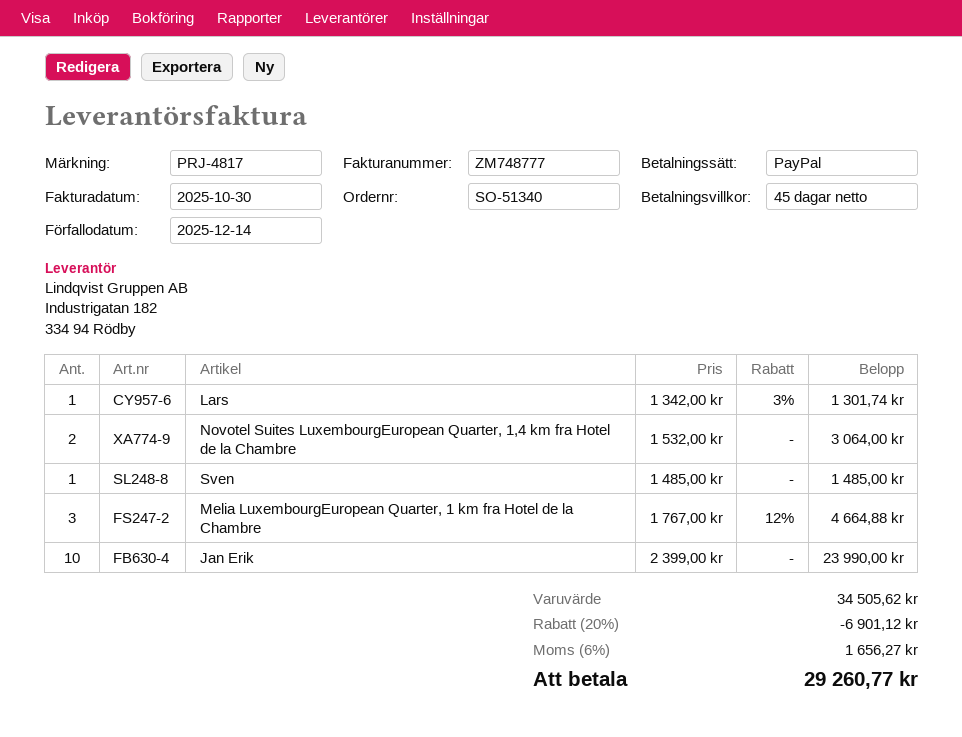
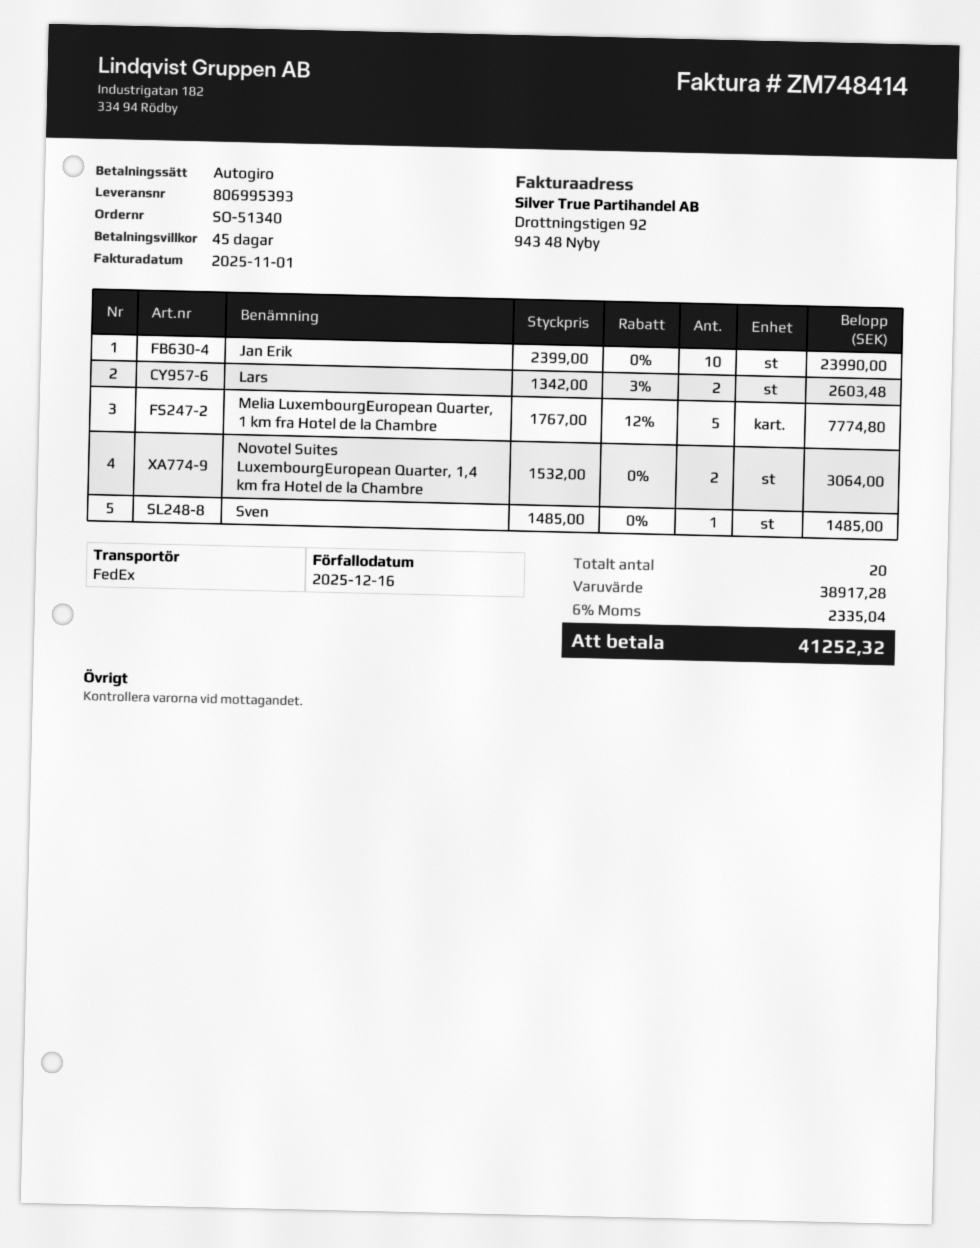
invoice number: ZM748777 -> ZM748414
invoice date: 2025-10-30 -> 2025-11-01
due date: 2025-12-14 -> 2025-12-16
payment method: PayPal -> direct debit
Lars: 1 x 1342.00 - 3% = 1301.74 -> 2 x 1342.00 - 3% = 2603.48
Melia LuxembourgEuropean Quarter, 1 km fra Hotel de la Chambre: 3 x 1767.00 - 12% = 4664.88 -> 5 x 1767.00 - 12% = 7774.80
subtotal: 34505.62 -> 38917.28
discount: 20% = 6901.12 -> none
tax: 6% = 1656.27 -> 6% = 2335.04
total: 29260.77 -> 41252.32

